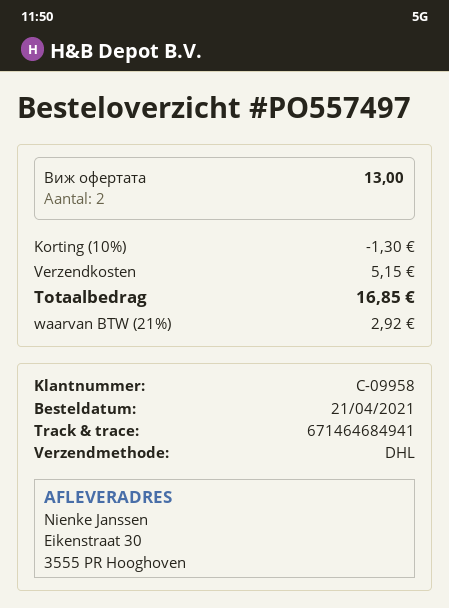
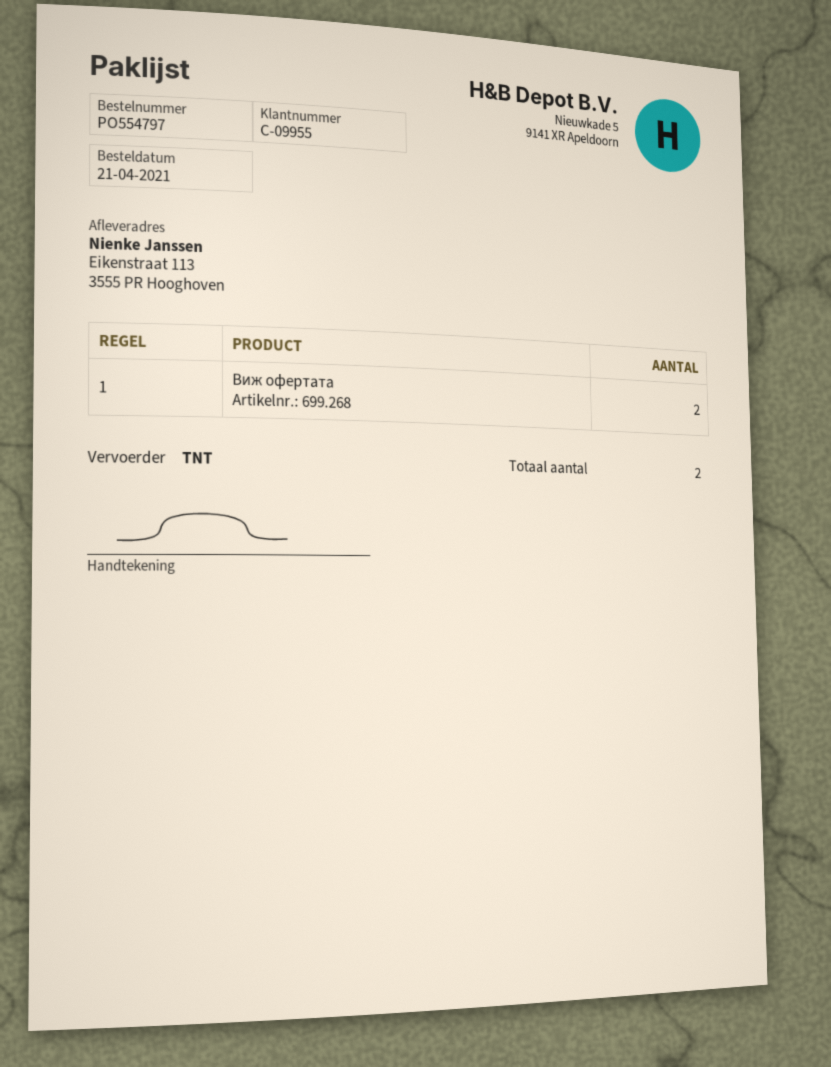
order number: PO557497 -> PO554797
customer number: C-09958 -> C-09955
shipping method: DHL -> TNT
ship to: Eikenstraat 30, 3555 PR Hooghoven -> Eikenstraat 113, 3555 PR Hooghoven

